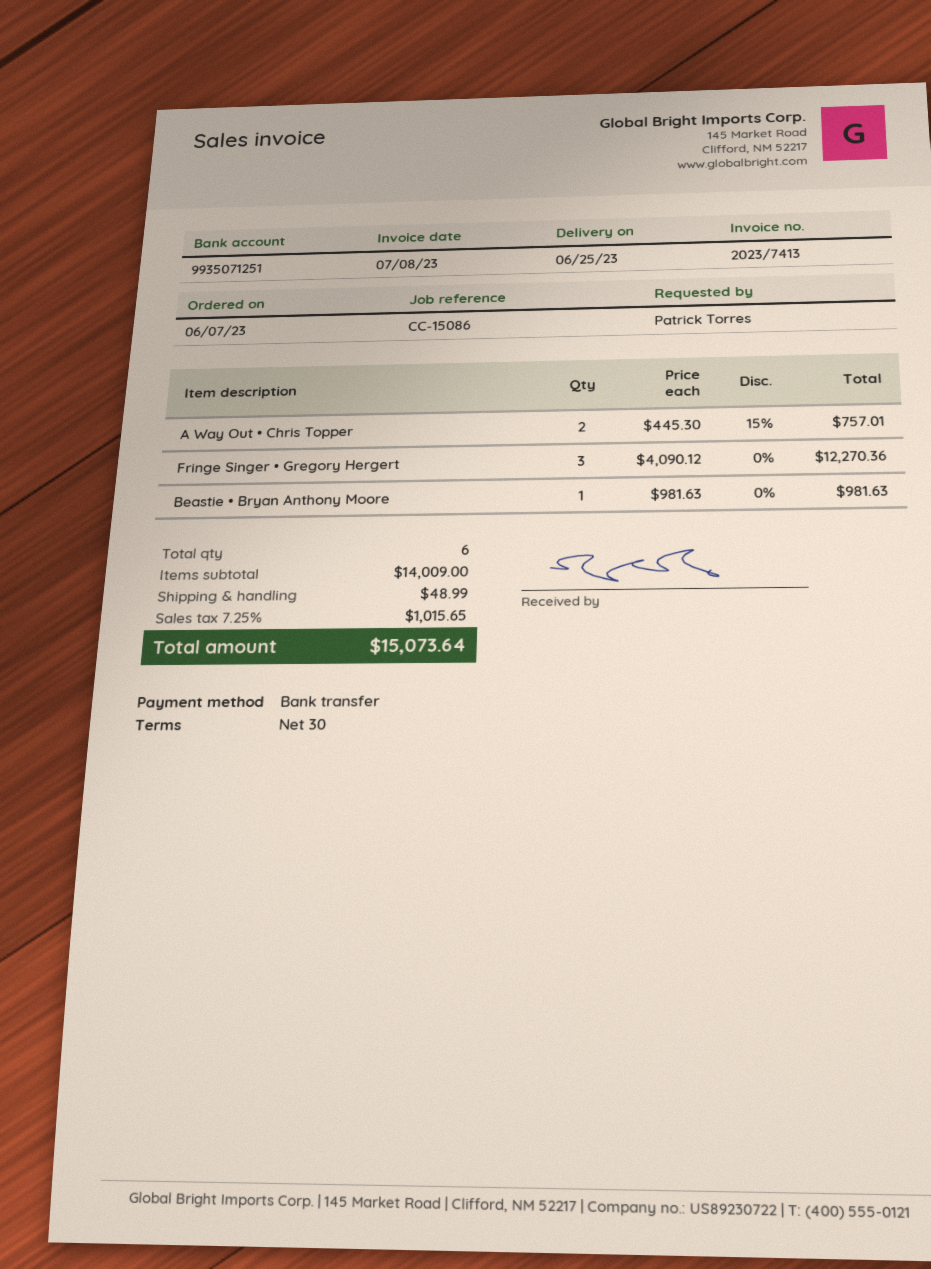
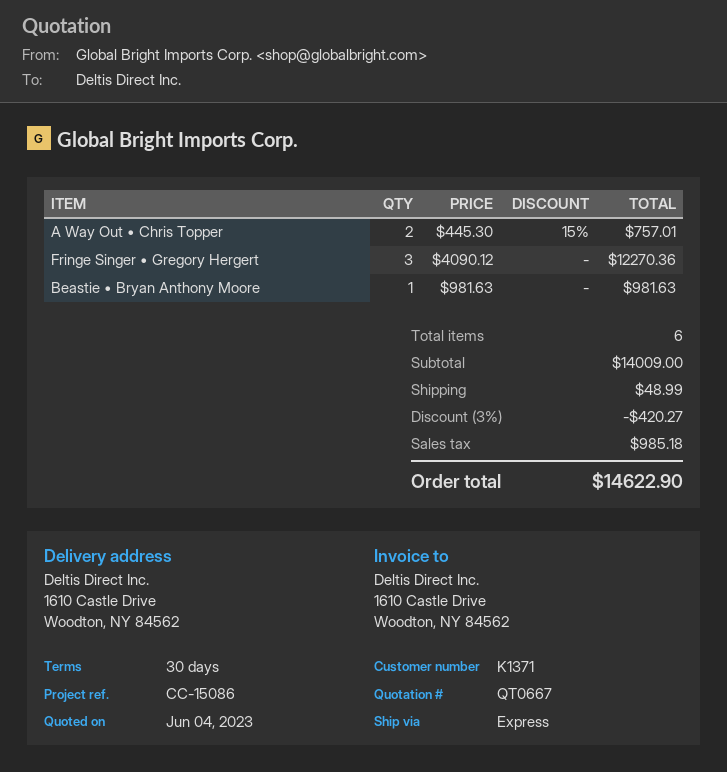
discount: none -> 3% = 420.27
tax: 1015.65 -> 985.18
total: 15073.64 -> 14622.90

